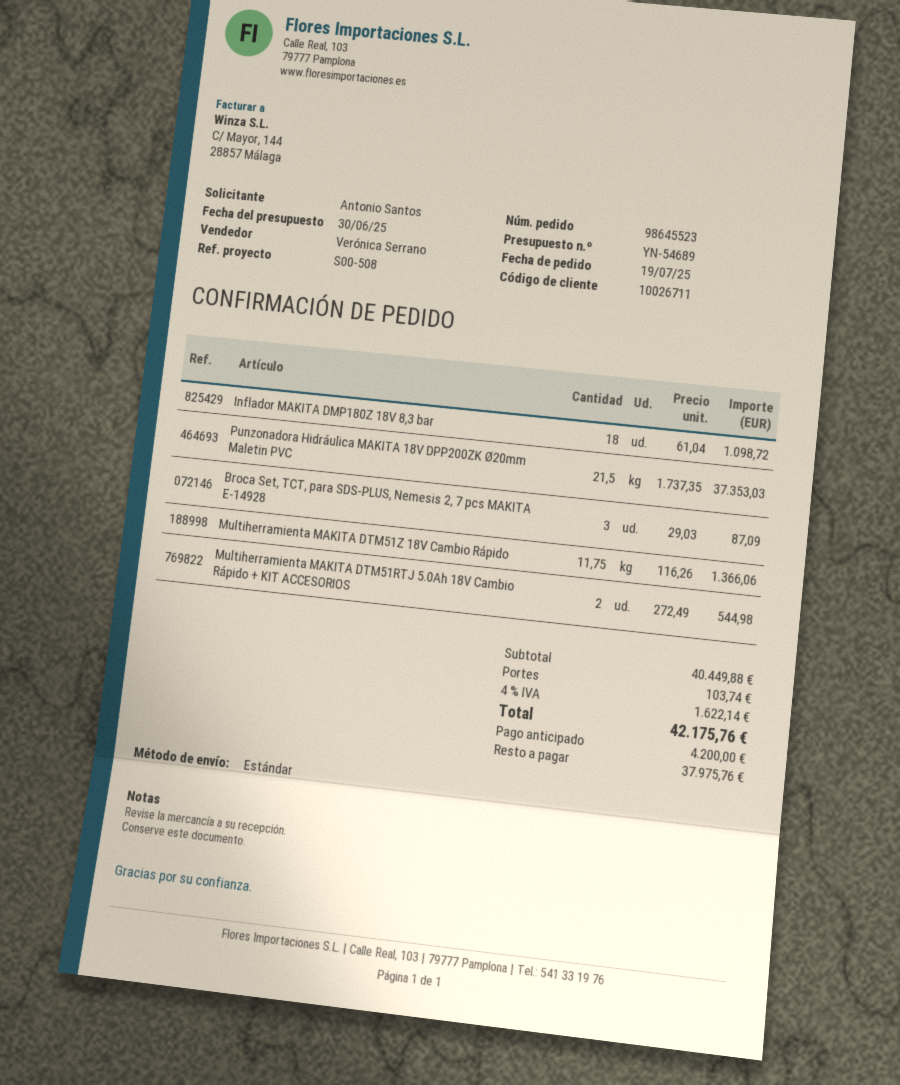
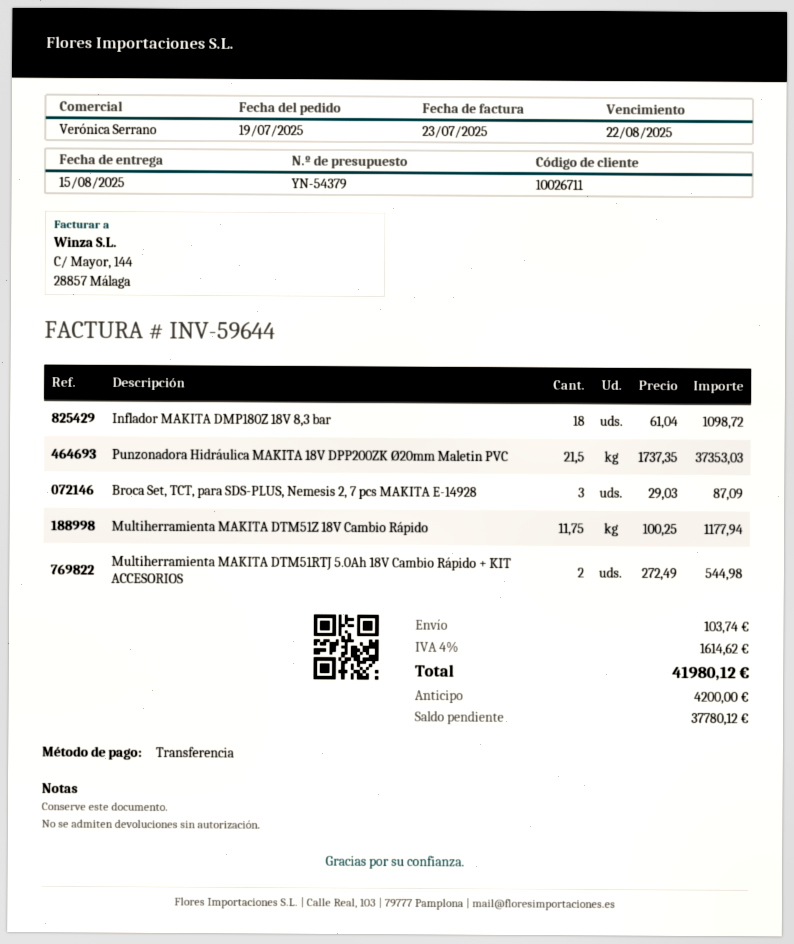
quote number: YN-54689 -> YN-54379
Multiherramienta MAKITA DTM51Z 18V Cambio Rápido: 11.75 x 116.26 = 1366.06 -> 11.75 x 100.25 = 1177.94
tax: 4% = 1622.14 -> 4% = 1614.62
total: 42175.76 -> 41980.12
balance: 37975.76 -> 37780.12

